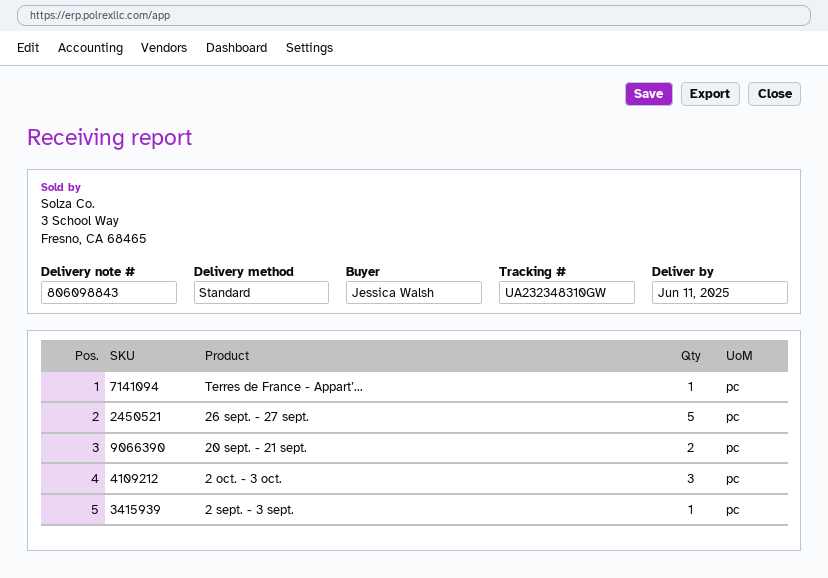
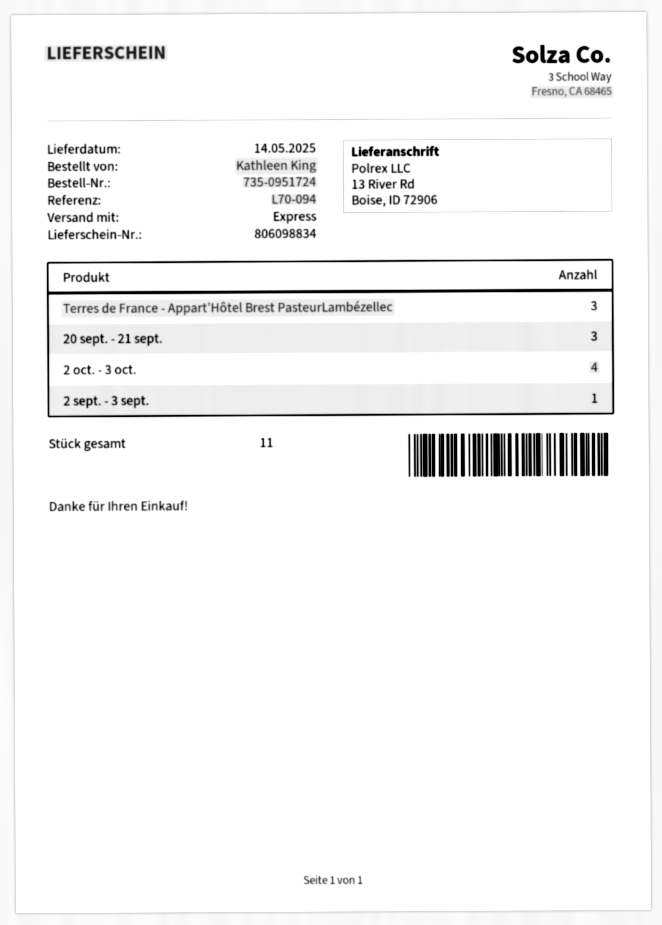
delivery note number: 806098843 -> 806098834
delivery date: 2025-06-11 -> 2025-05-14
ordered by: Jessica Walsh -> Kathleen King
shipping method: standard -> express
Terres de France - Appart’...: 1 -> 3
26 sept. - 27 sept.: 5 -> none
20 sept. - 21 sept.: 2 -> 3
2 oct. - 3 oct.: 3 -> 4

